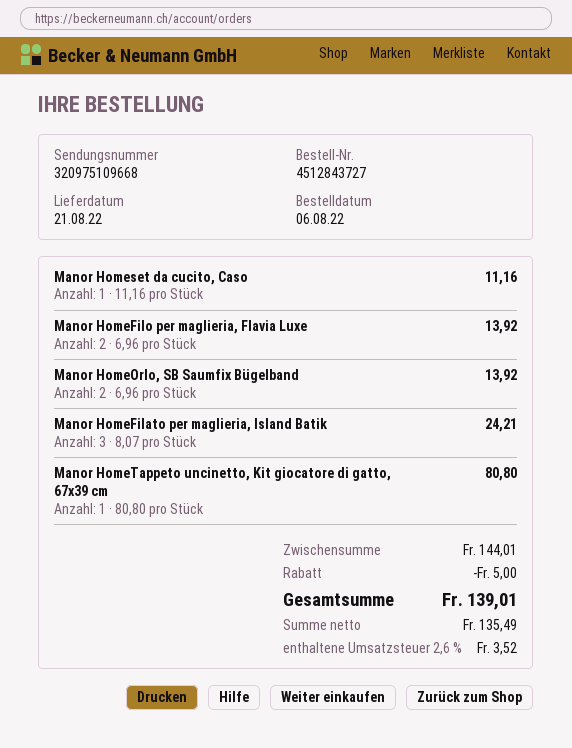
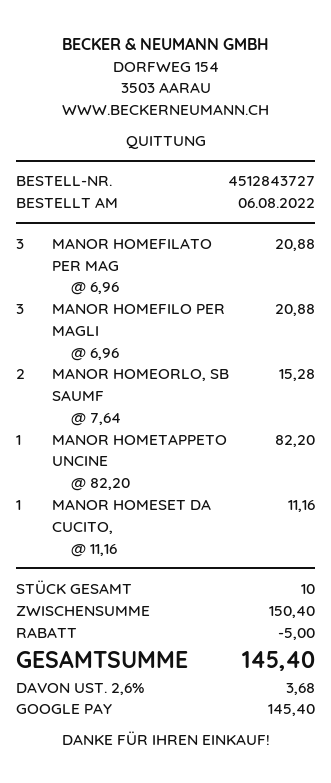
Manor HomeFilo per maglieria, Flavia Luxe: 2 x 6.96 = 13.92 -> 3 x 6.96 = 20.88
Manor HomeOrlo, SB Saumfix Bügelband: 2 x 6.96 = 13.92 -> 2 x 7.64 = 15.28
Manor HomeFilato per maglieria, Island Batik: 3 x 8.07 = 24.21 -> 3 x 6.96 = 20.88
Manor HomeTappeto uncinetto, Kit giocatore di gatto, 67x39 cm: 1 x 80.80 = 80.80 -> 1 x 82.20 = 82.20
subtotal: 144.01 -> 150.40
tax: 2.6% = 3.52 -> 2.6% = 3.68
total: 139.01 -> 145.40

